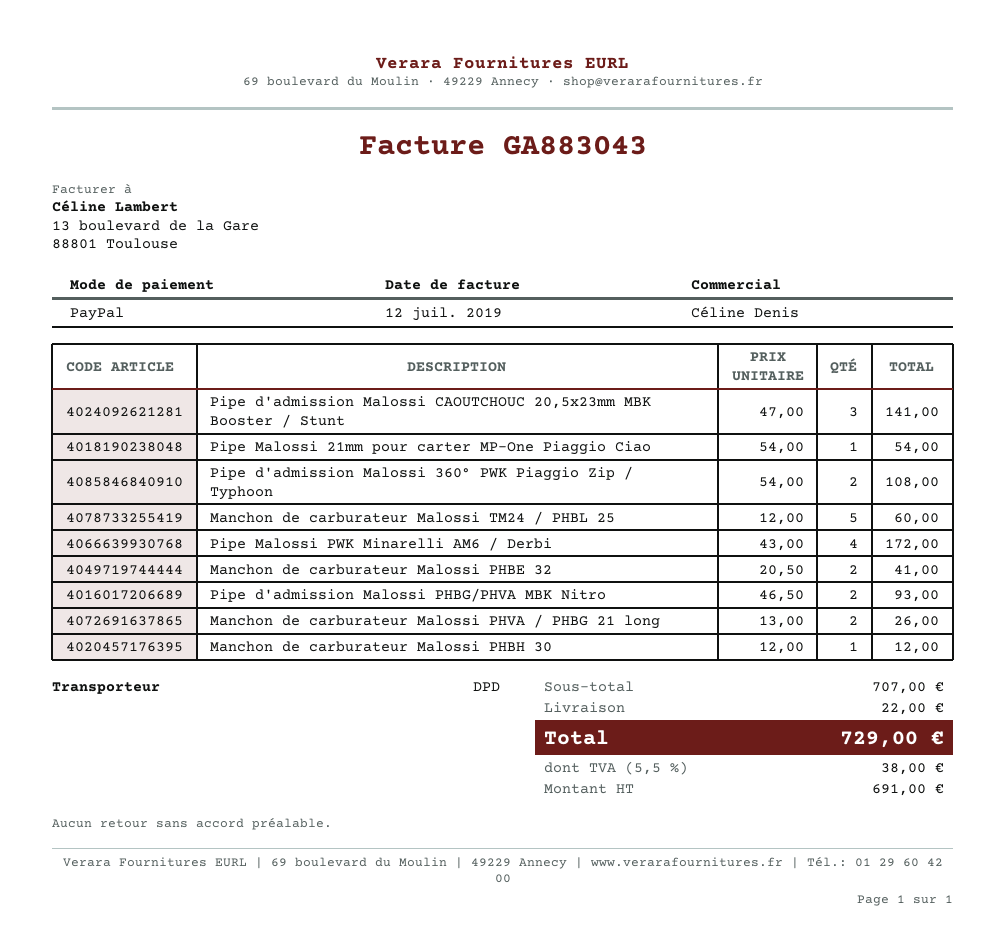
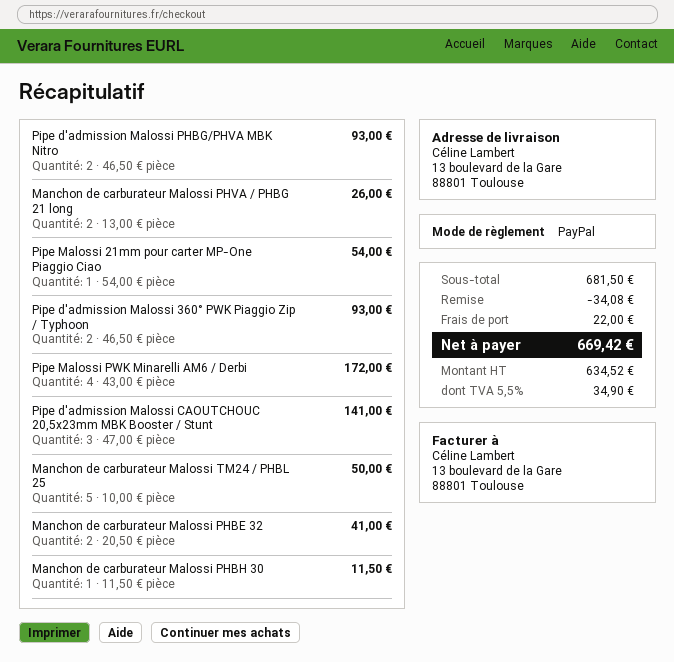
Pipe d'admission Malossi 360° PWK Piaggio Zip / Typhoon: 2 x 54.00 = 108.00 -> 2 x 46.50 = 93.00
Manchon de carburateur Malossi TM24 / PHBL 25: 5 x 12.00 = 60.00 -> 5 x 10.00 = 50.00
Manchon de carburateur Malossi PHBH 30: 1 x 12.00 = 12.00 -> 1 x 11.50 = 11.50
subtotal: 707.00 -> 681.50
discount: none -> 34.08
net: 691.00 -> 634.52
tax: 5.5% = 38.00 -> 5.5% = 34.90
total: 729.00 -> 669.42

